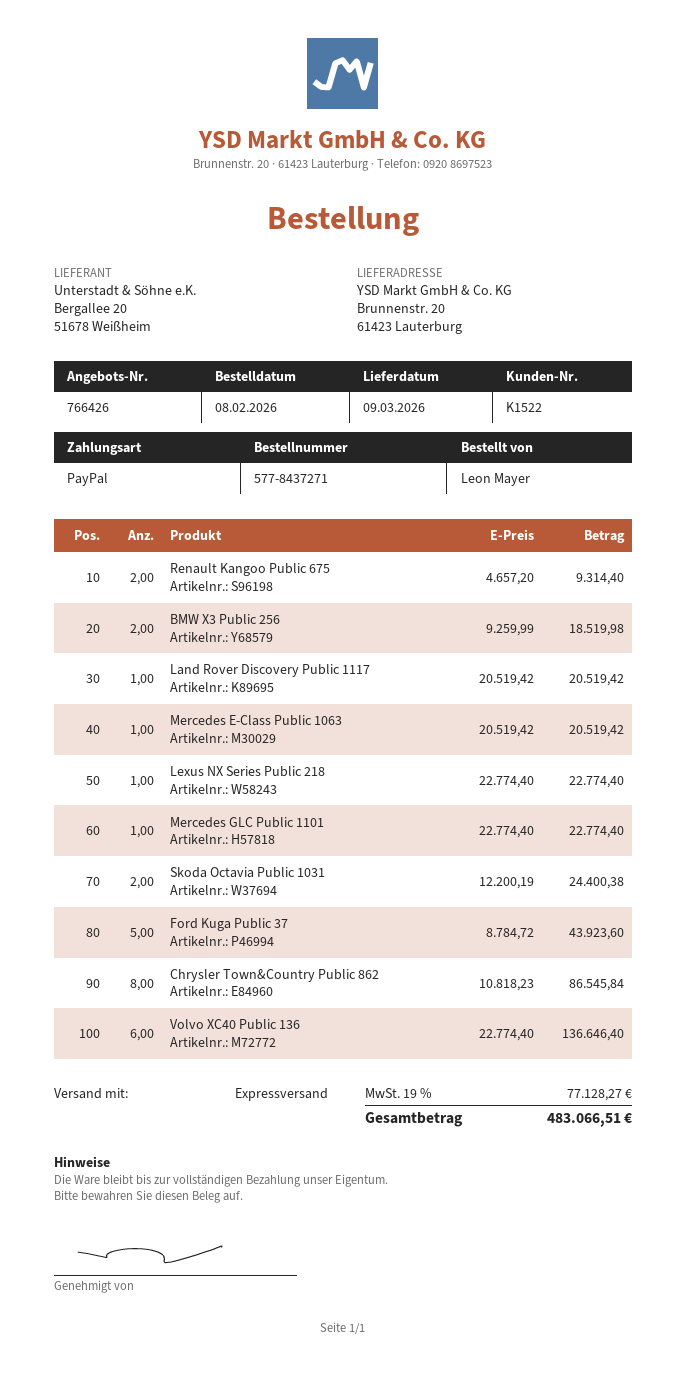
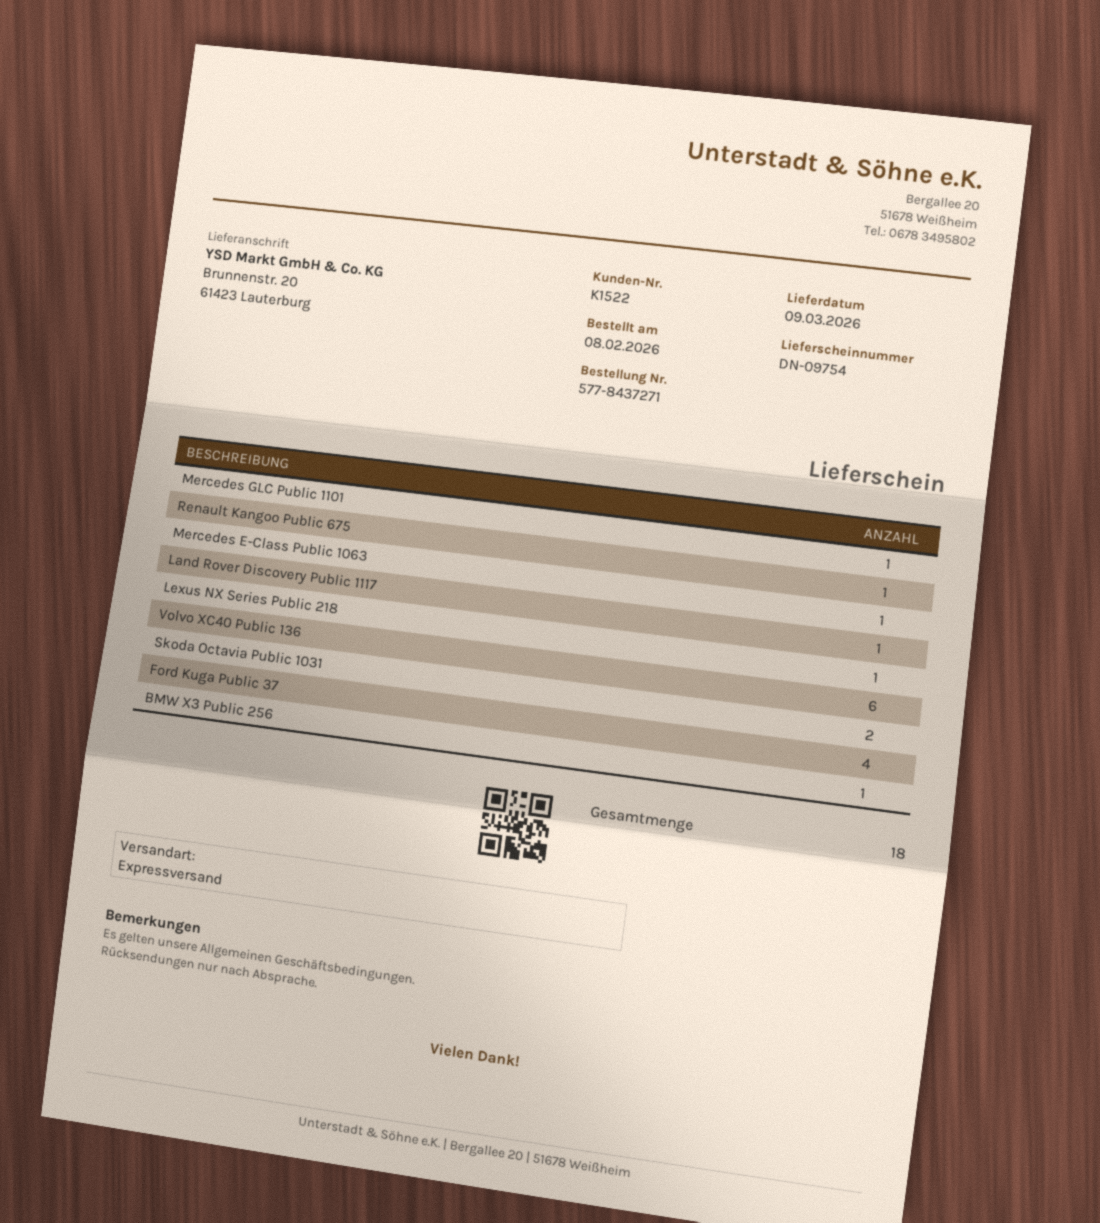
Renault Kangoo Public 675: 2 -> 1
BMW X3 Public 256: 2 -> 1
Ford Kuga Public 37: 5 -> 4
Chrysler Town&Country Public 862: 8 -> none

